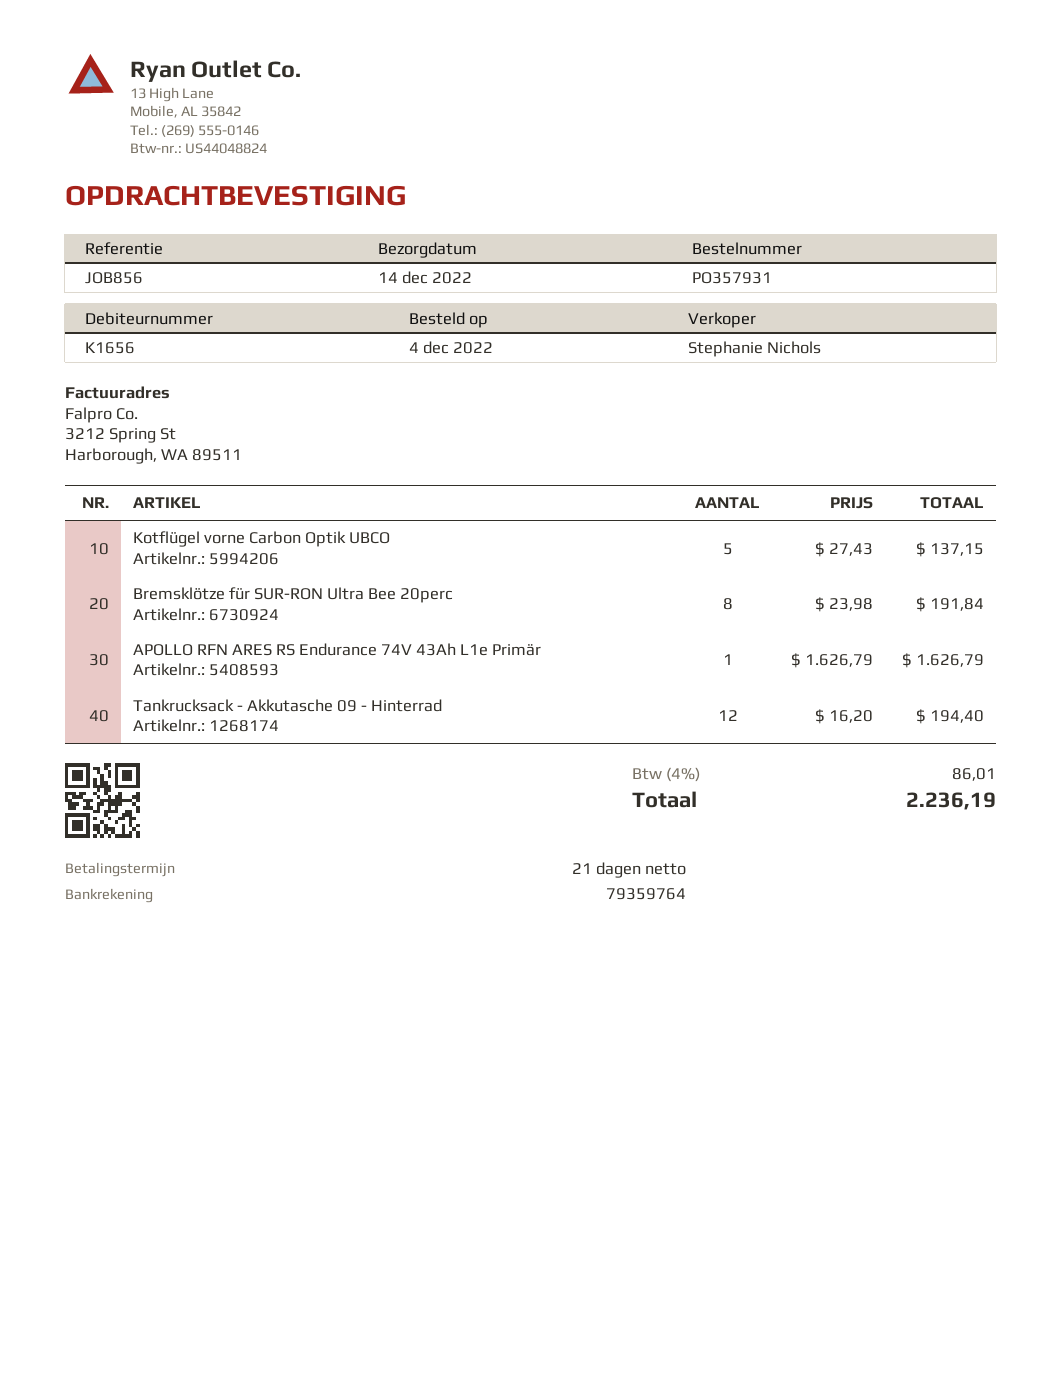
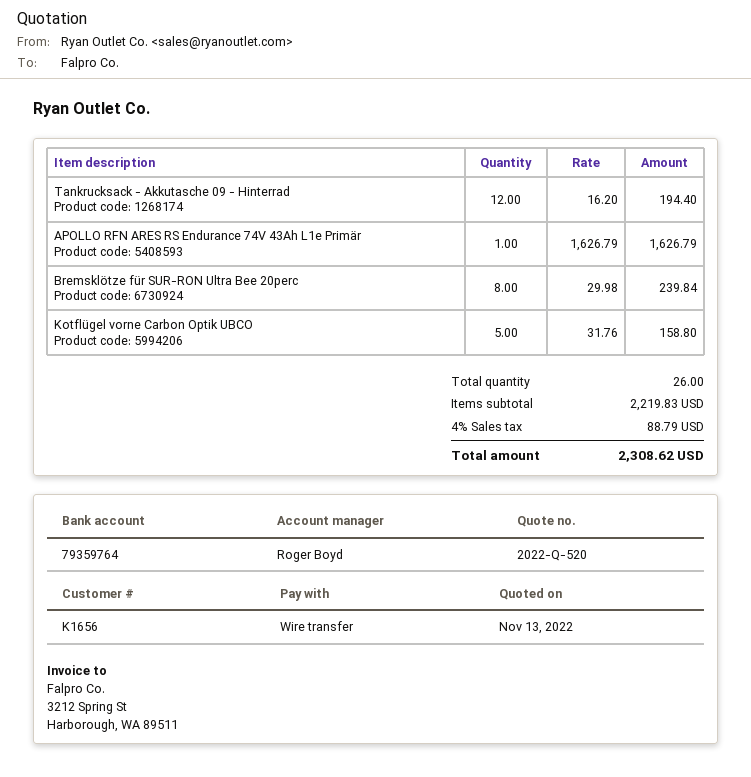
sales rep: Stephanie Nichols -> Roger Boyd
Kotflügel vorne Carbon Optik UBCO: 5 x 27.43 = 137.15 -> 5 x 31.76 = 158.80
Bremsklötze für SUR-RON Ultra Bee 20perc: 8 x 23.98 = 191.84 -> 8 x 29.98 = 239.84
tax: 4% = 86.01 -> 4% = 88.79
total: 2236.19 -> 2308.62

